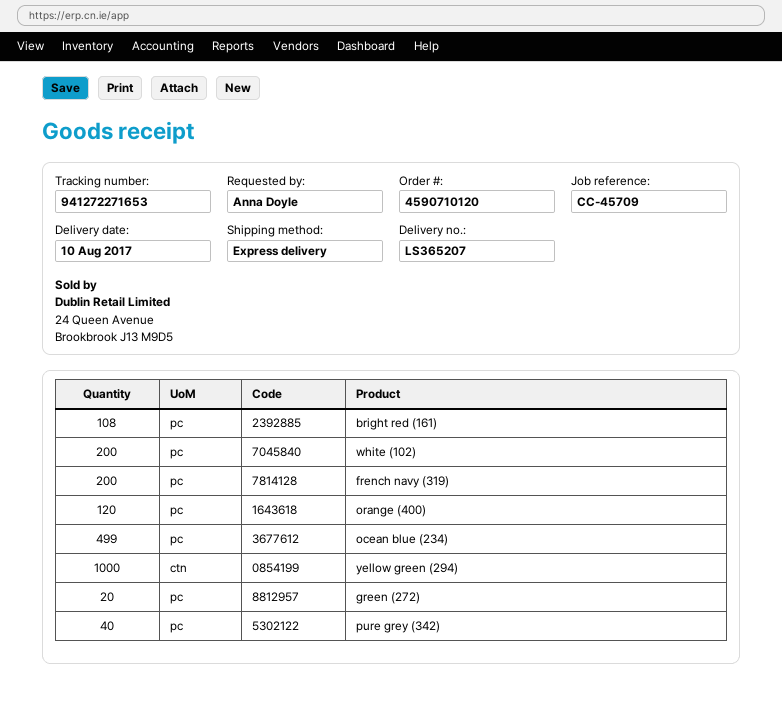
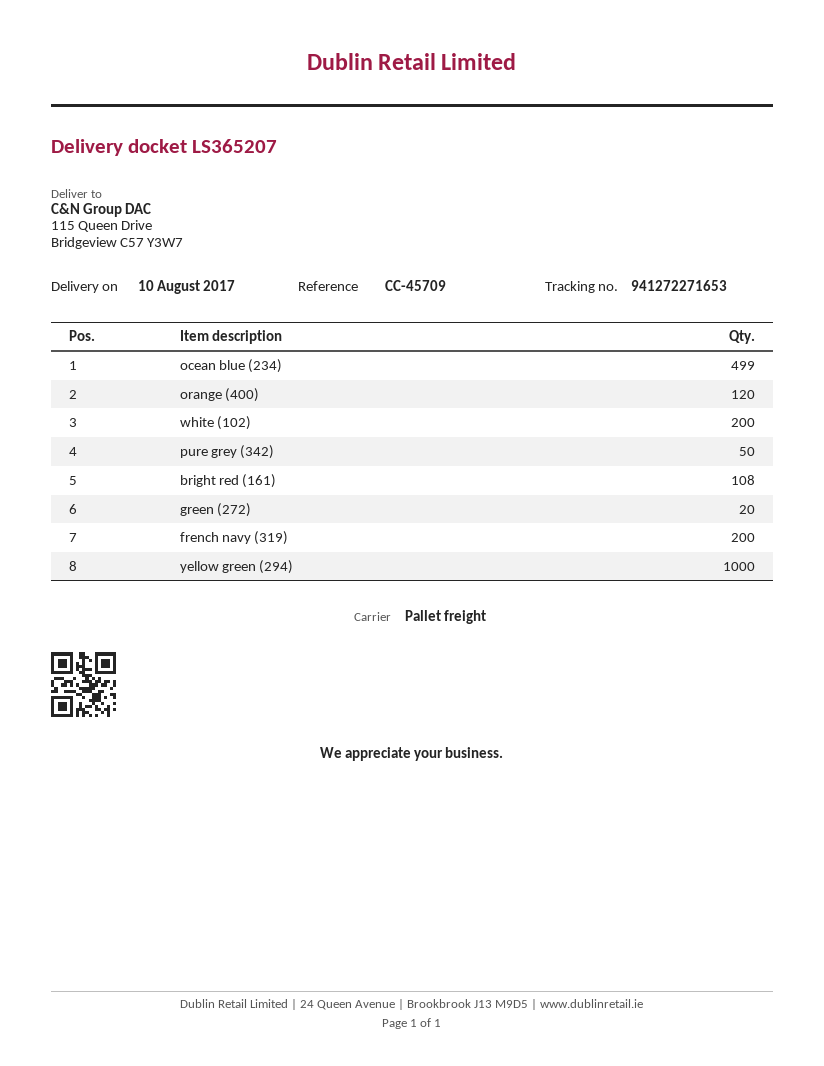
shipping method: express -> pallet freight
pure grey (342): 40 -> 50

